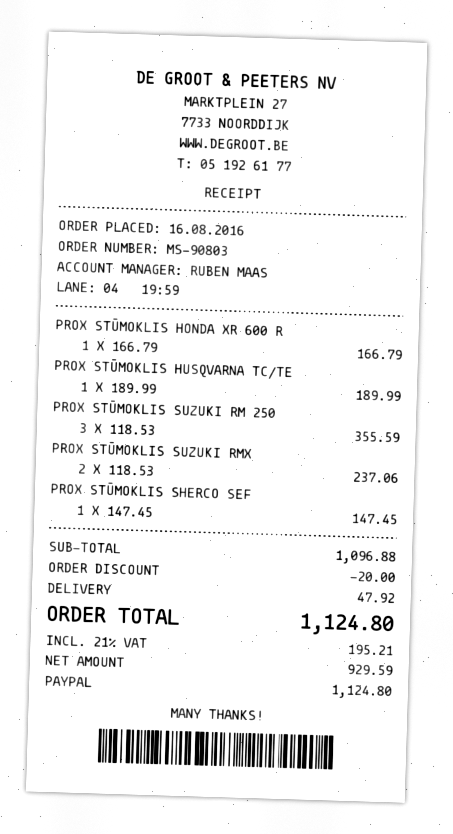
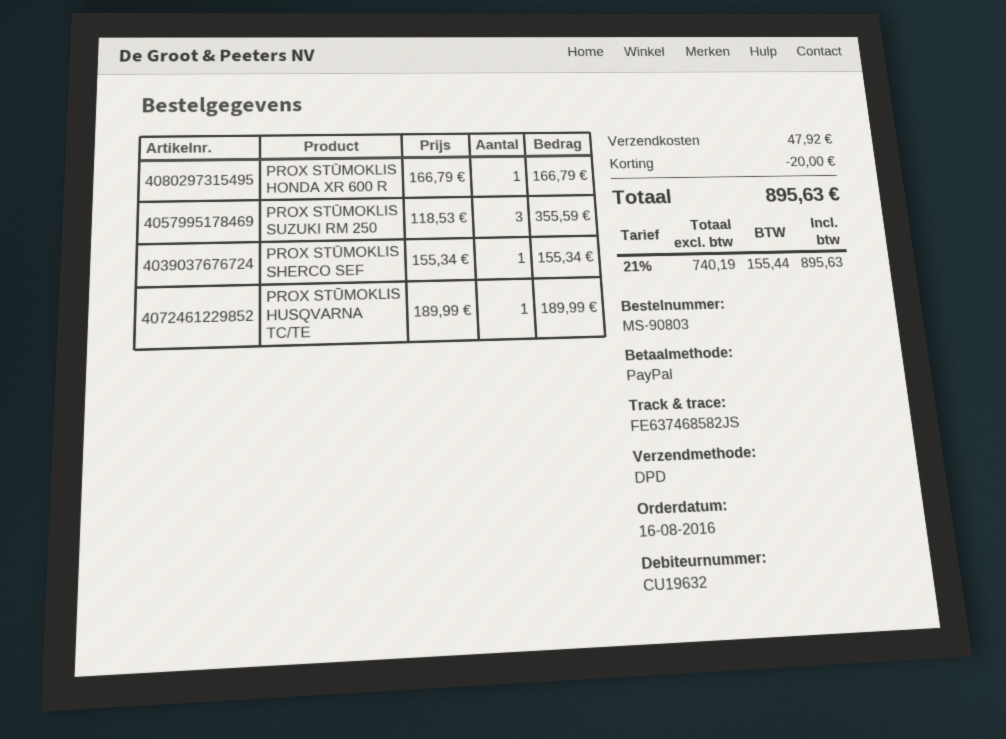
PROX STŪMOKLIS SUZUKI RMX: 2 x 118.53 = 237.06 -> none
PROX STŪMOKLIS SHERCO SEF: 1 x 147.45 = 147.45 -> 1 x 155.34 = 155.34
net: 929.59 -> 740.19
tax: 21% = 195.21 -> 21% = 155.44
total: 1124.80 -> 895.63

